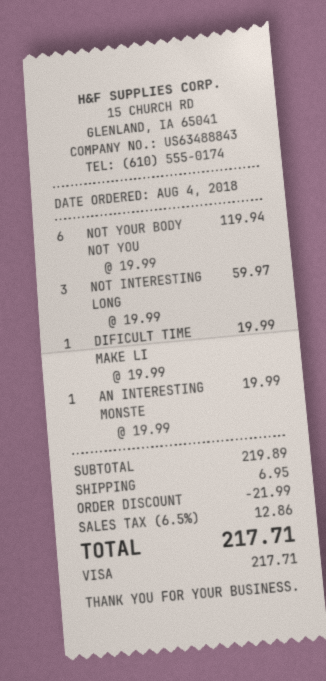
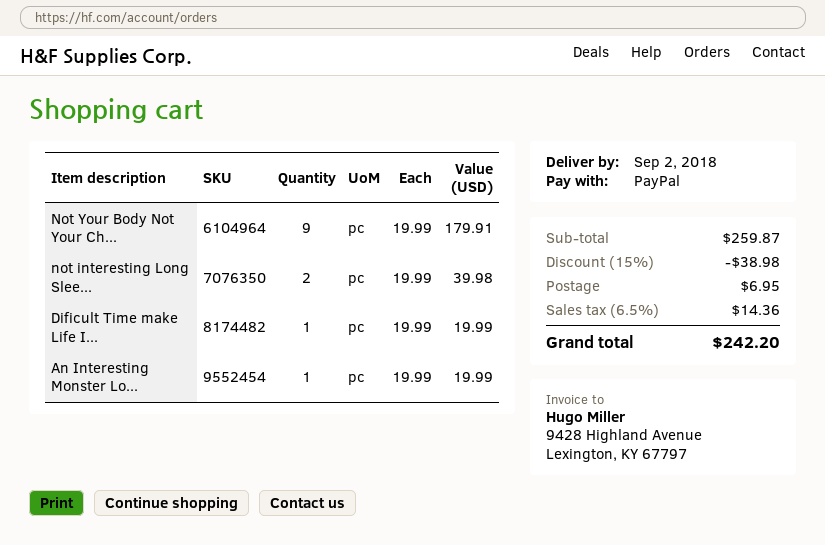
payment method: Visa -> PayPal
NOT YOUR BODY NOT YOU: 6 x 19.99 = 119.94 -> 9 x 19.99 = 179.91
NOT INTERESTING LONG: 3 x 19.99 = 59.97 -> 2 x 19.99 = 39.98
subtotal: 219.89 -> 259.87
discount: 21.99 -> 38.98
tax: 6.5% = 12.86 -> 6.5% = 14.36
total: 217.71 -> 242.20

